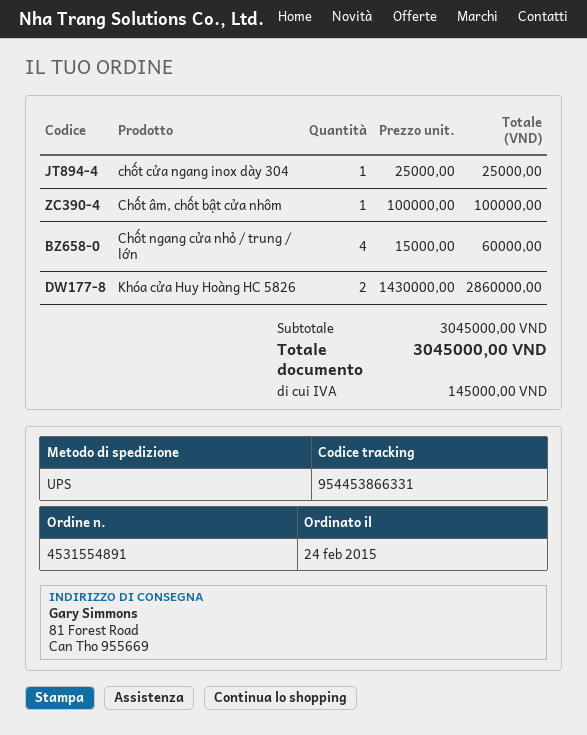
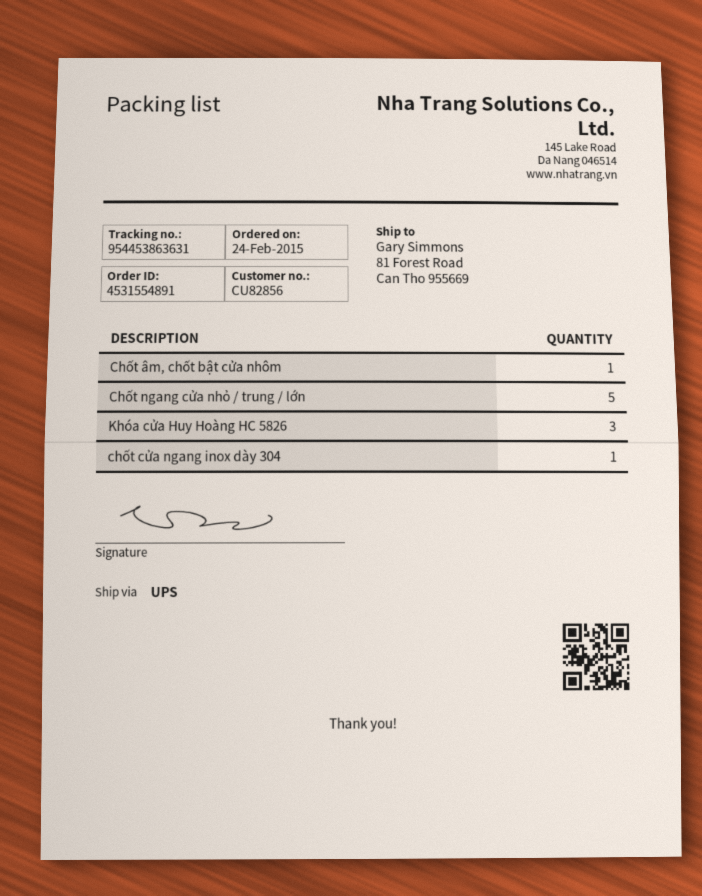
tracking number: 954453866331 -> 954453863631
Chốt ngang cửa nhỏ / trung / lớn: 4 -> 5
Khóa cửa Huy Hoàng HC 5826: 2 -> 3

